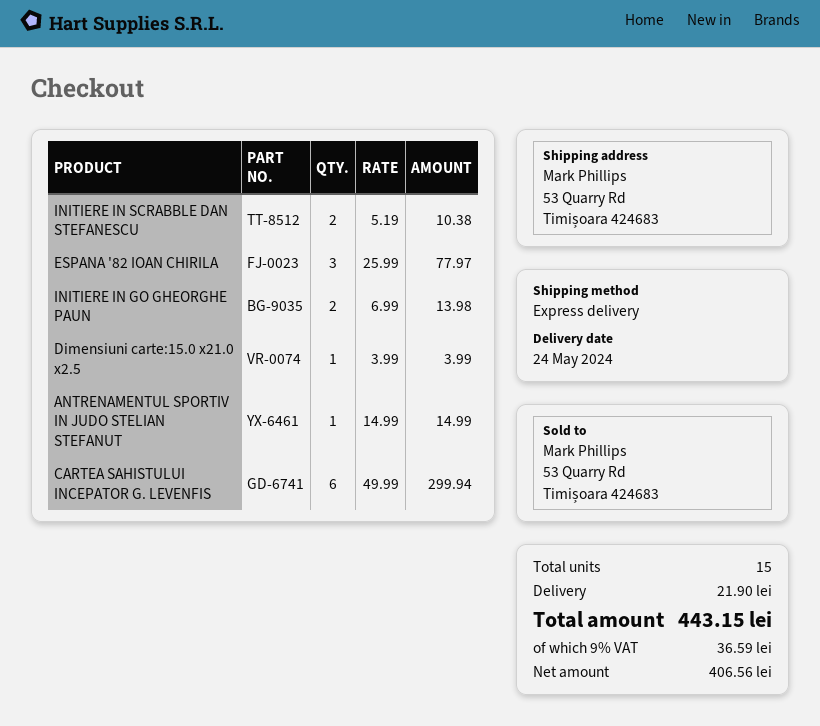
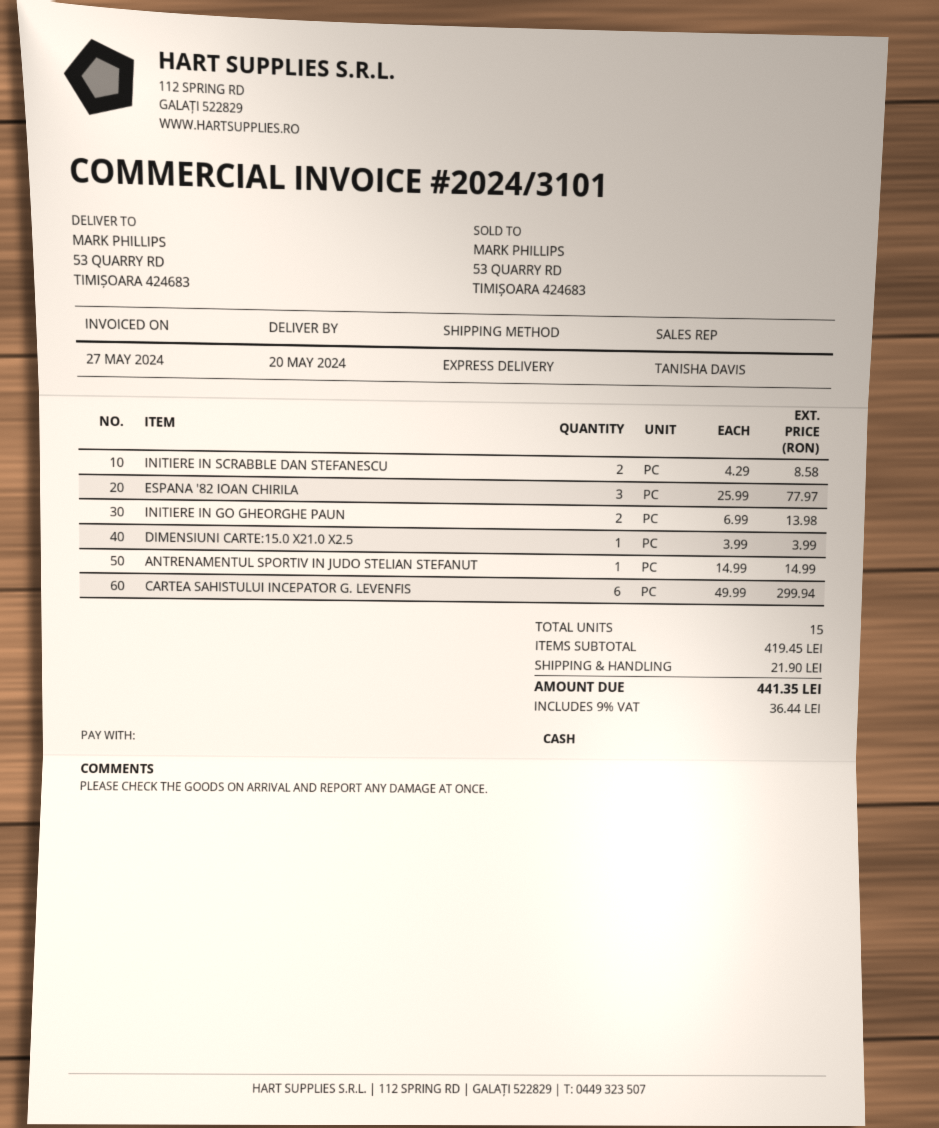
delivery date: 2024-05-24 -> 2024-05-20
INITIERE IN SCRABBLE DAN STEFANESCU: 2 x 5.19 = 10.38 -> 2 x 4.29 = 8.58
tax: 9% = 36.59 -> 9% = 36.44
total: 443.15 -> 441.35

